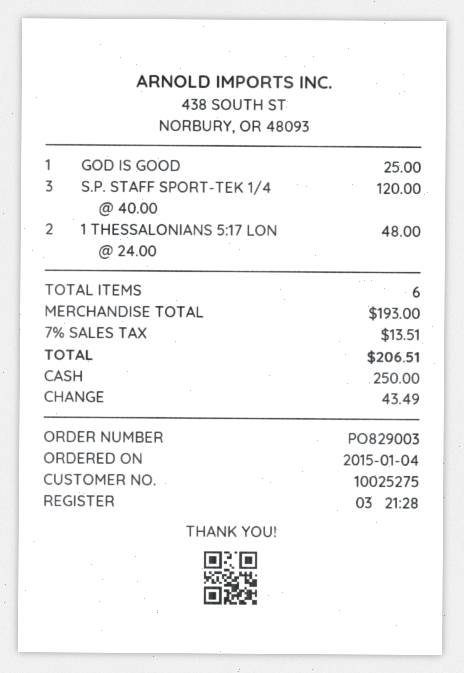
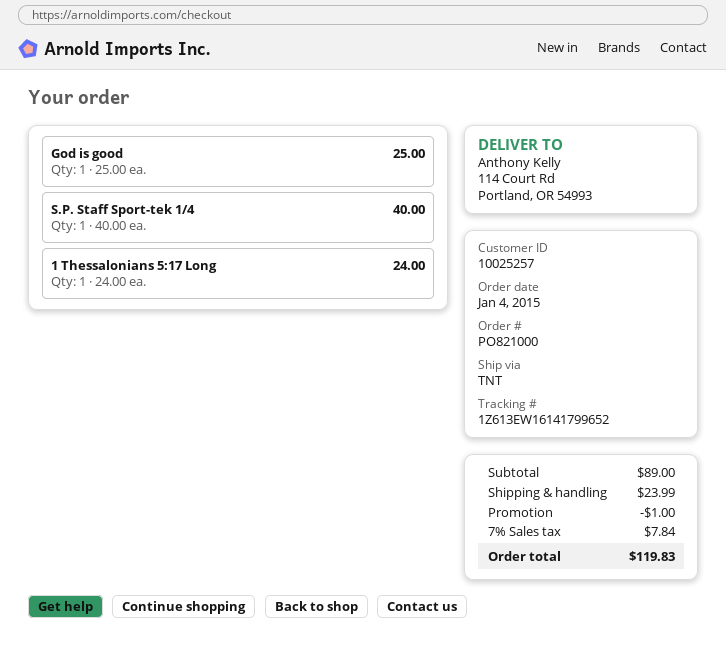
order number: PO829003 -> PO821000
customer number: 10025275 -> 10025257
S.P. STAFF SPORT-TEK 1/4: 3 x 40.00 = 120.00 -> 1 x 40.00 = 40.00
1 THESSALONIANS 5:17 LON: 2 x 24.00 = 48.00 -> 1 x 24.00 = 24.00
subtotal: 193.00 -> 89.00
discount: none -> 1.00
shipping: none -> 23.99
tax: 7% = 13.51 -> 7% = 7.84
total: 206.51 -> 119.83

